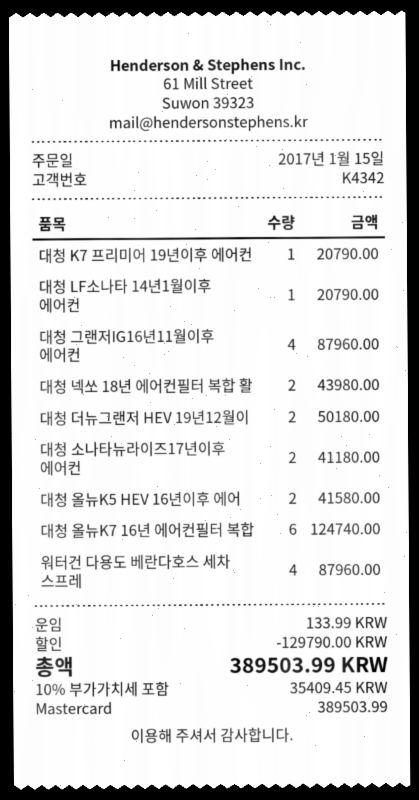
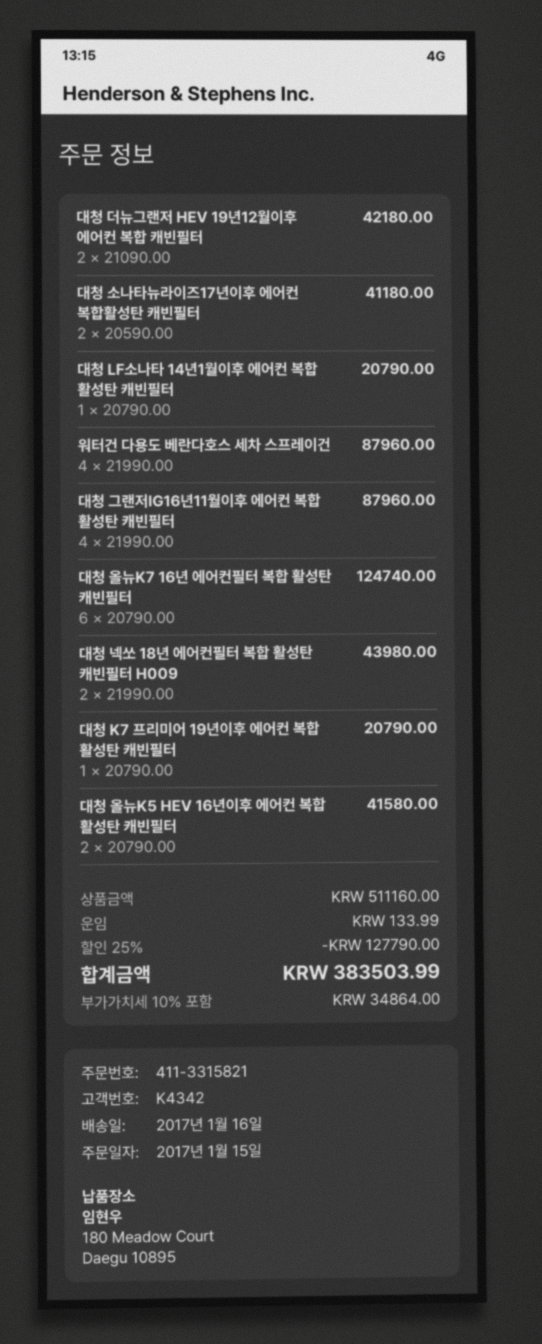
대청 더뉴그랜저 HEV 19년12월이: 2 for 50180.00 -> 2 for 42180.00
discount: 129790.00 -> 127790.00
tax: 10% = 35409.45 -> 10% = 34864.00
total: 389503.99 -> 383503.99

